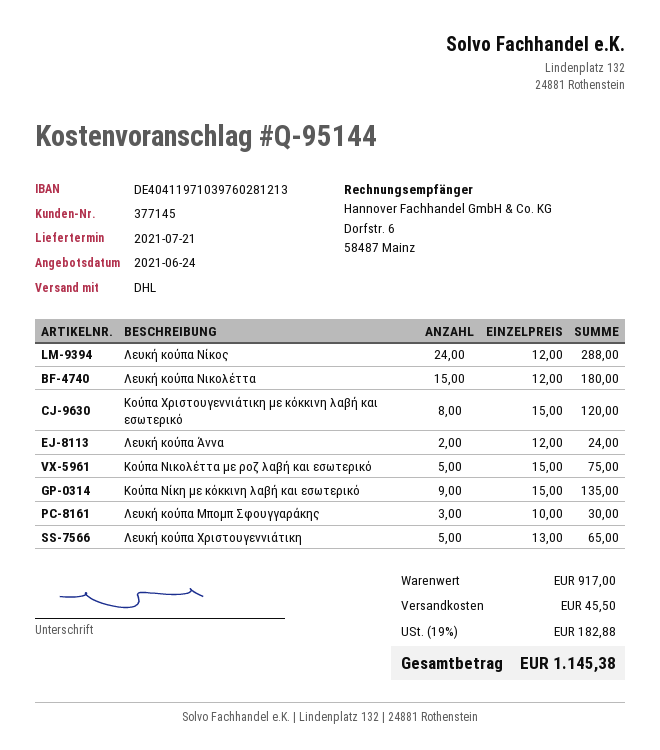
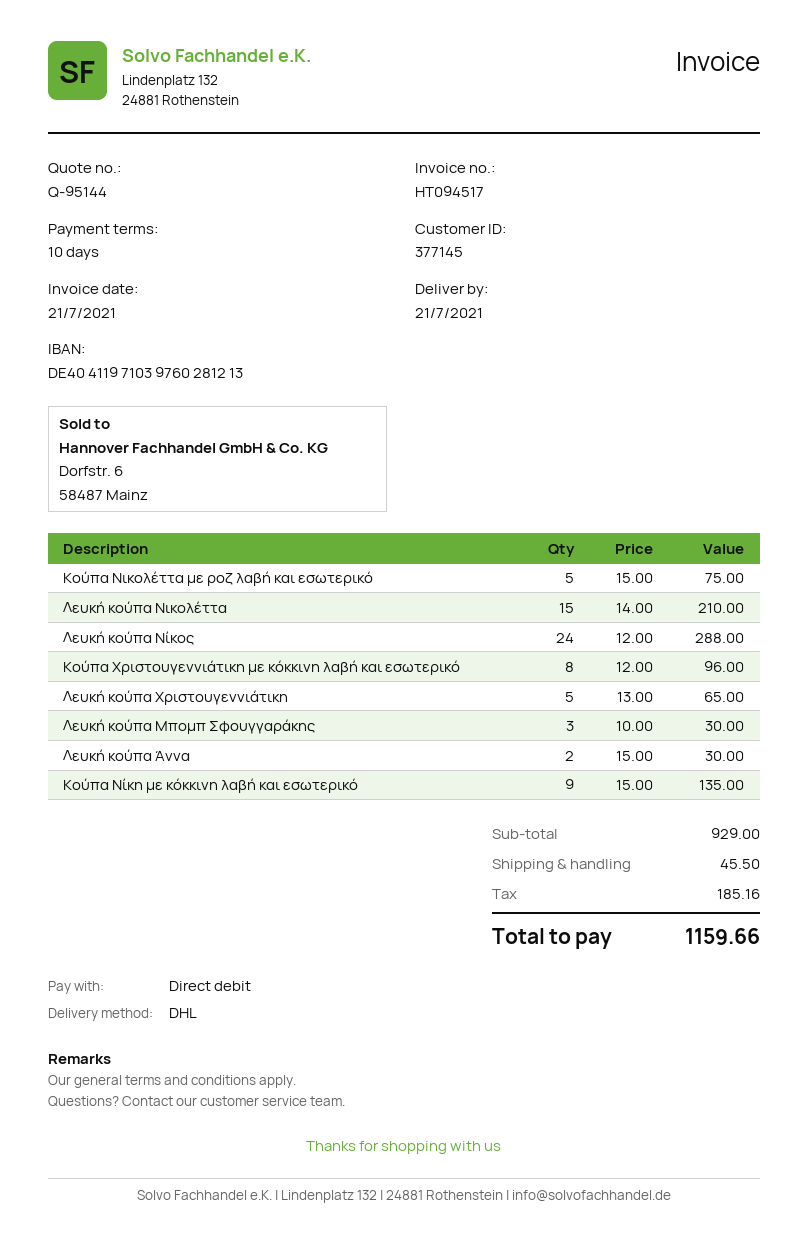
Λευκή κούπα Νικολέττα: 15 x 12.00 = 180.00 -> 15 x 14.00 = 210.00
Κούπα Χριστουγεννιάτικη με κόκκινη λαβή και εσωτερικό: 8 x 15.00 = 120.00 -> 8 x 12.00 = 96.00
Λευκή κούπα Άννα: 2 x 12.00 = 24.00 -> 2 x 15.00 = 30.00
subtotal: 917.00 -> 929.00
tax: 182.88 -> 185.16
total: 1145.38 -> 1159.66

